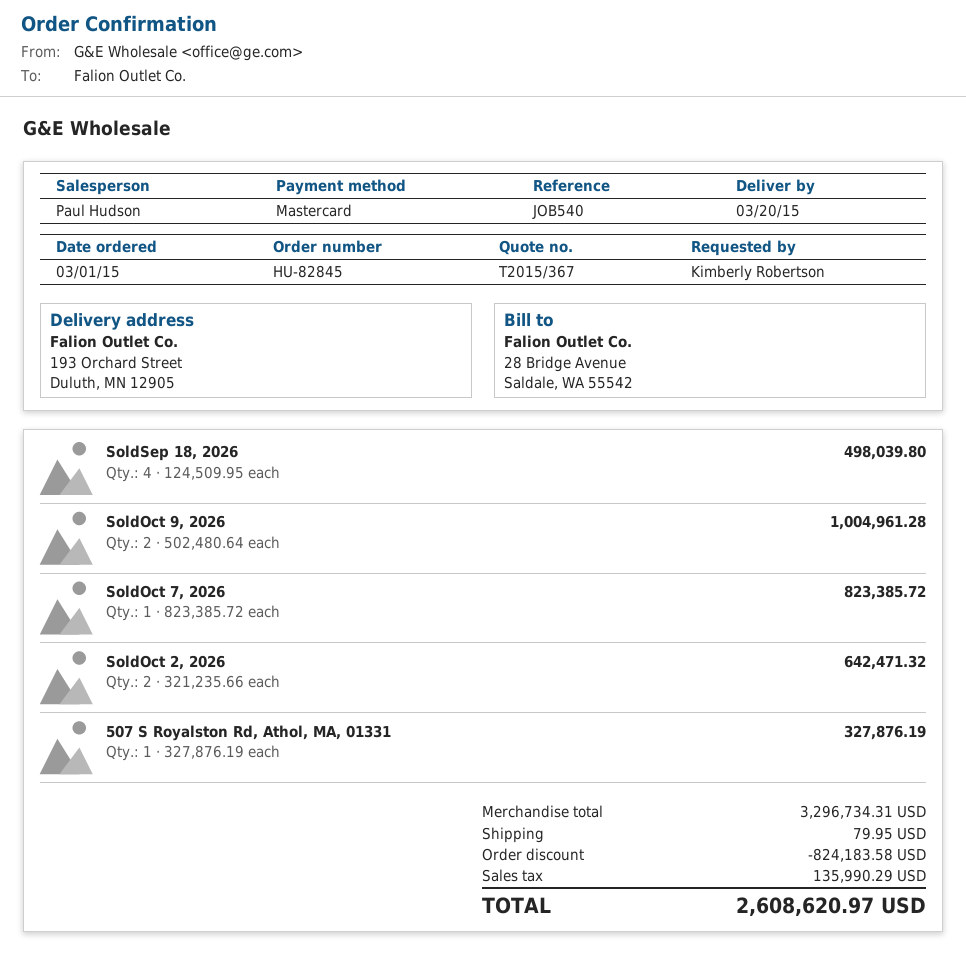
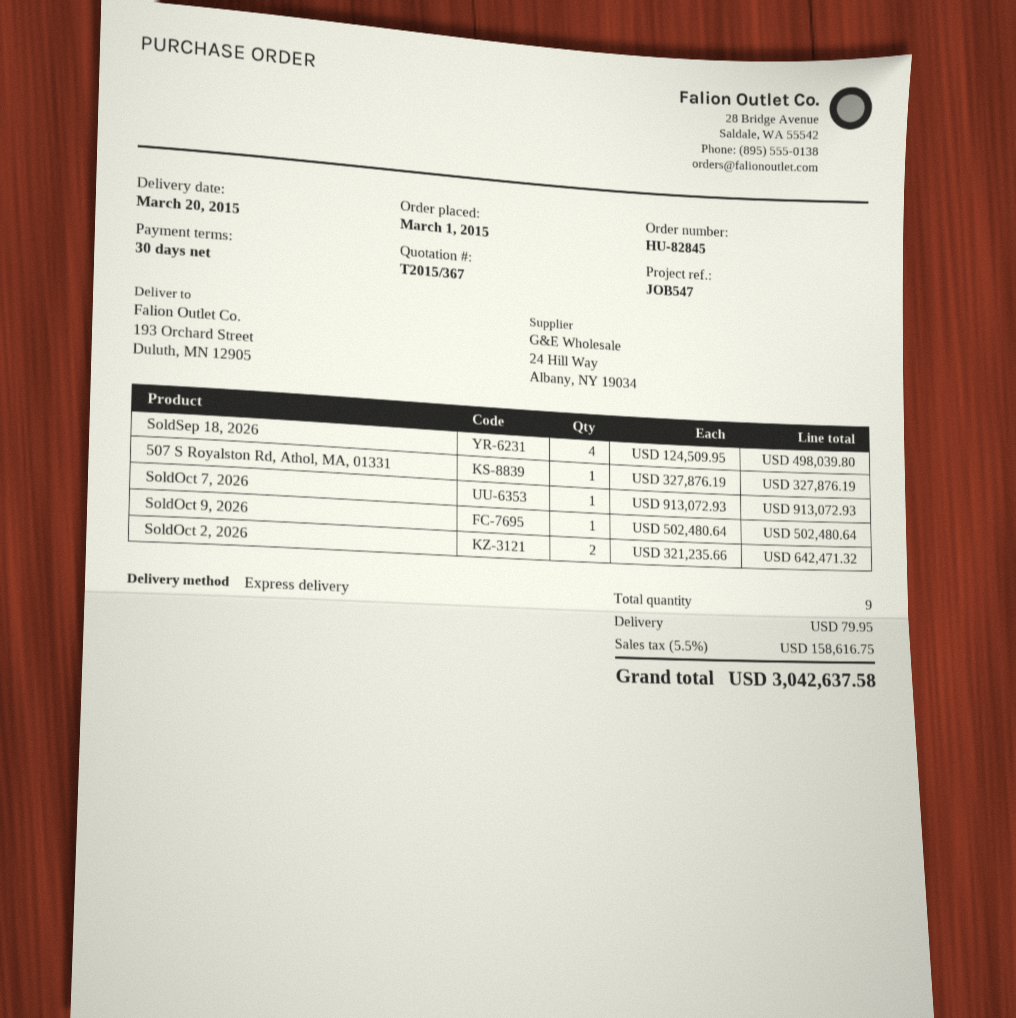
reference: JOB540 -> JOB547
SoldOct 9, 2026: 2 x 502480.64 = 1004961.28 -> 1 x 502480.64 = 502480.64
SoldOct 7, 2026: 1 x 823385.72 = 823385.72 -> 1 x 913072.93 = 913072.93
discount: 824183.58 -> none
tax: 135990.29 -> 158616.75
total: 2608620.97 -> 3042637.58

